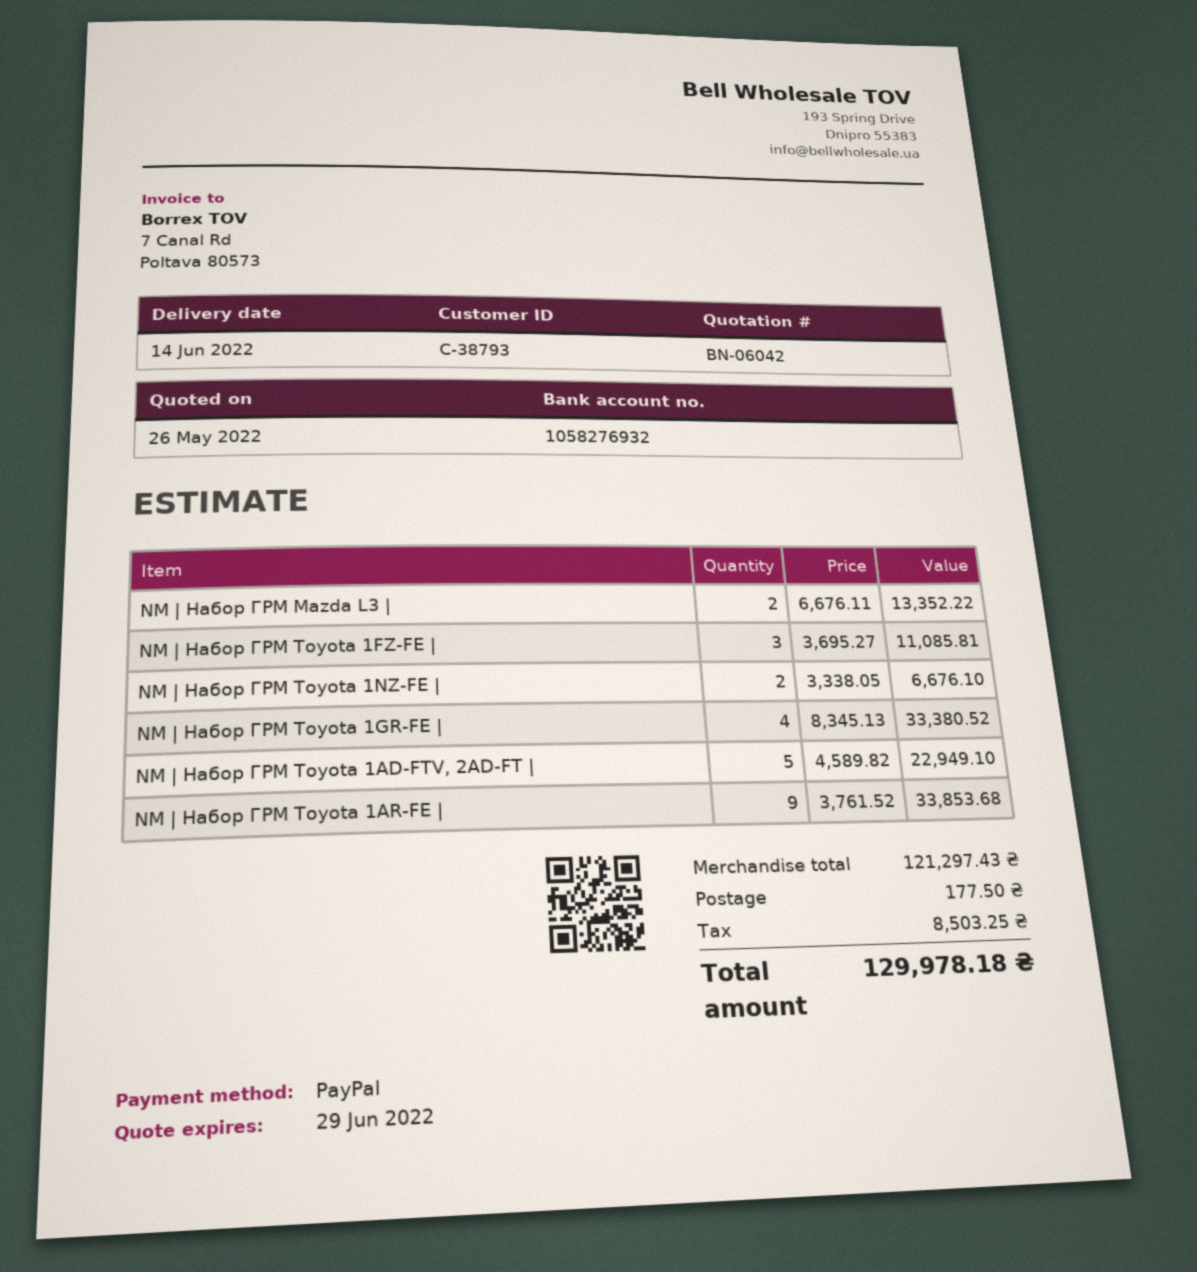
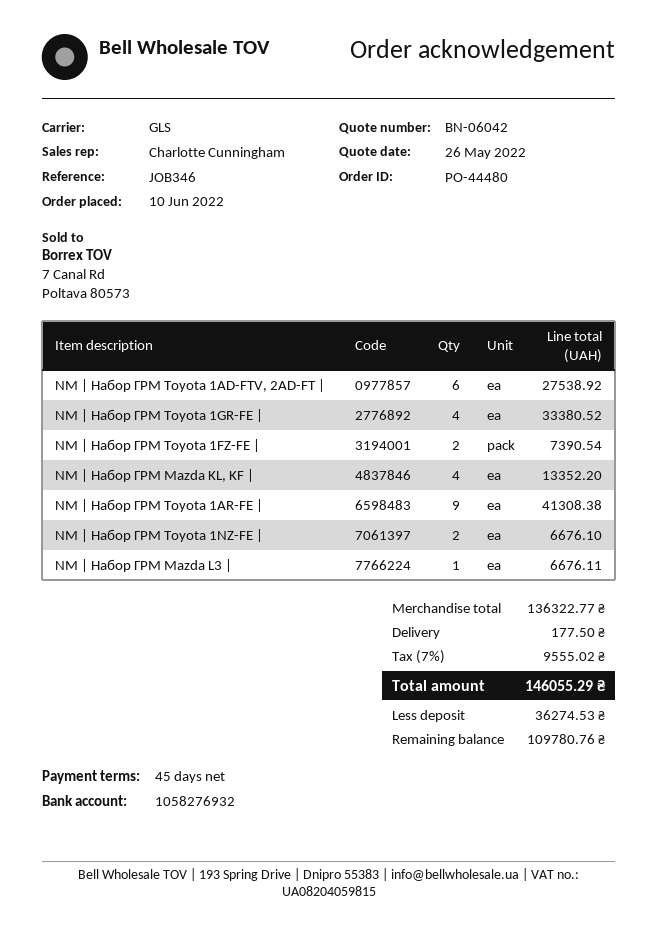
NM | Набор ГРМ Mazda L3 |: 2 for 13352.22 -> 1 for 6676.11
NM | Набор ГРМ Toyota 1FZ-FE |: 3 for 11085.81 -> 2 for 7390.54
NM | Набор ГРМ Toyota 1AD-FTV, 2AD-FT |: 5 for 22949.10 -> 6 for 27538.92
NM | Набор ГРМ Toyota 1AR-FE |: 9 for 33853.68 -> 9 for 41308.38
NM | Набор ГРМ Mazda KL, KF |: none -> 4 for 13352.20
subtotal: 121297.43 -> 136322.77
tax: 8503.25 -> 9555.02
total: 129978.18 -> 146055.29

